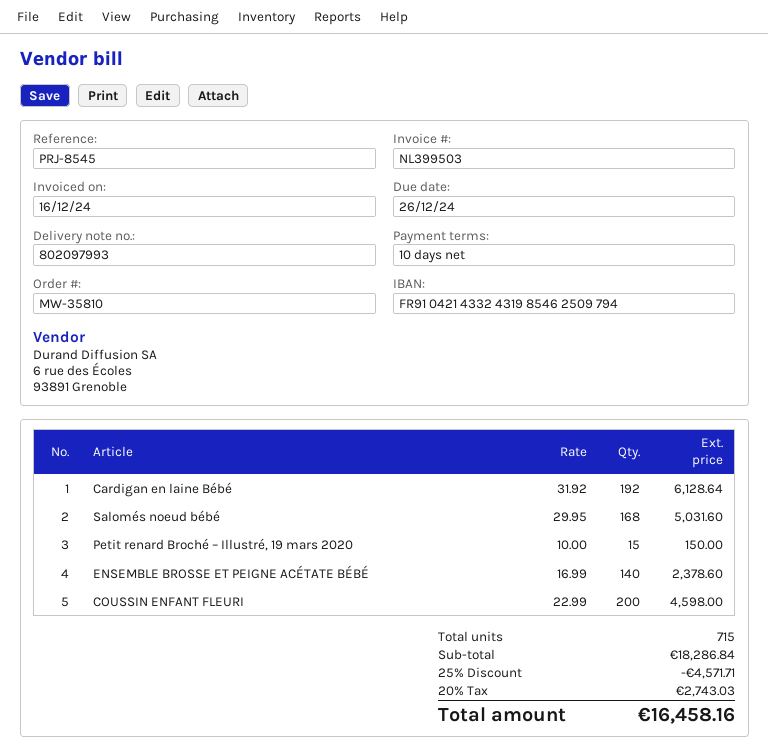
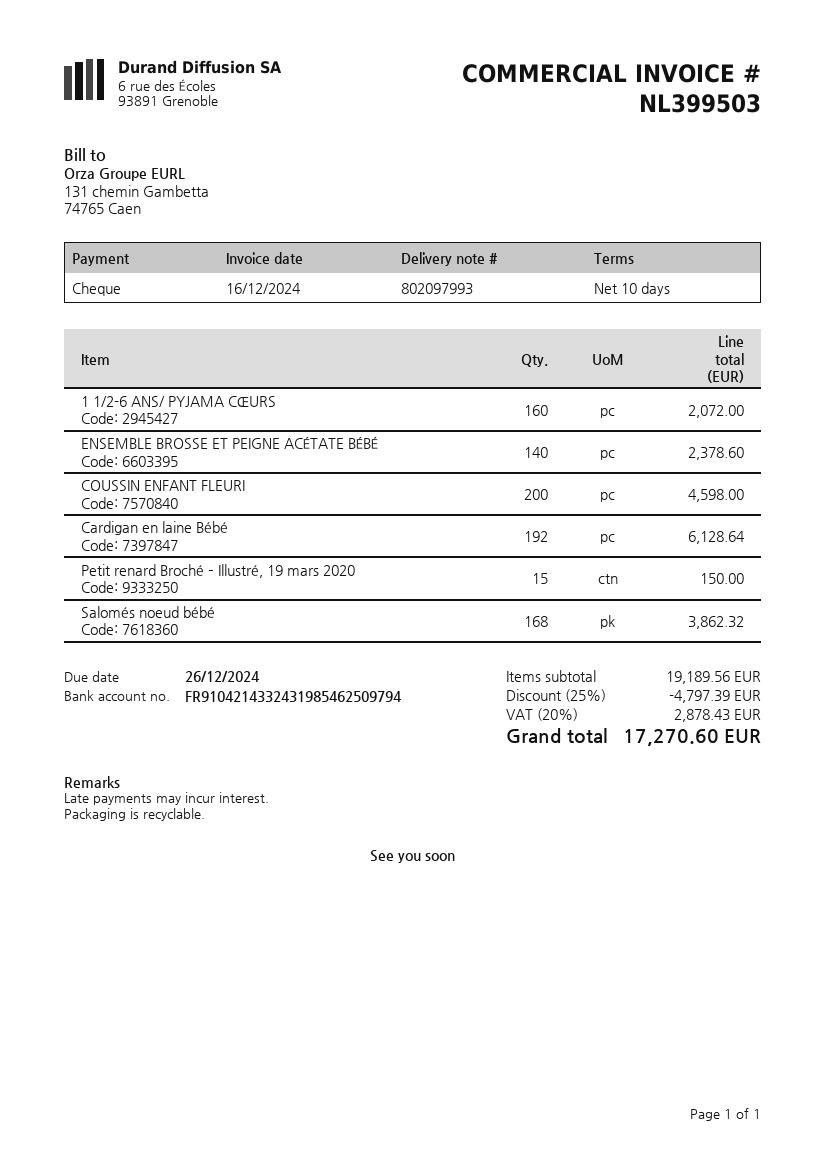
Salomés noeud bébé: 168 for 5031.60 -> 168 for 3862.32
1 1/2-6 ANS/ PYJAMA CŒURS: none -> 160 for 2072.00
subtotal: 18286.84 -> 19189.56
discount: 25% = 4571.71 -> 25% = 4797.39
tax: 20% = 2743.03 -> 20% = 2878.43
total: 16458.16 -> 17270.60

